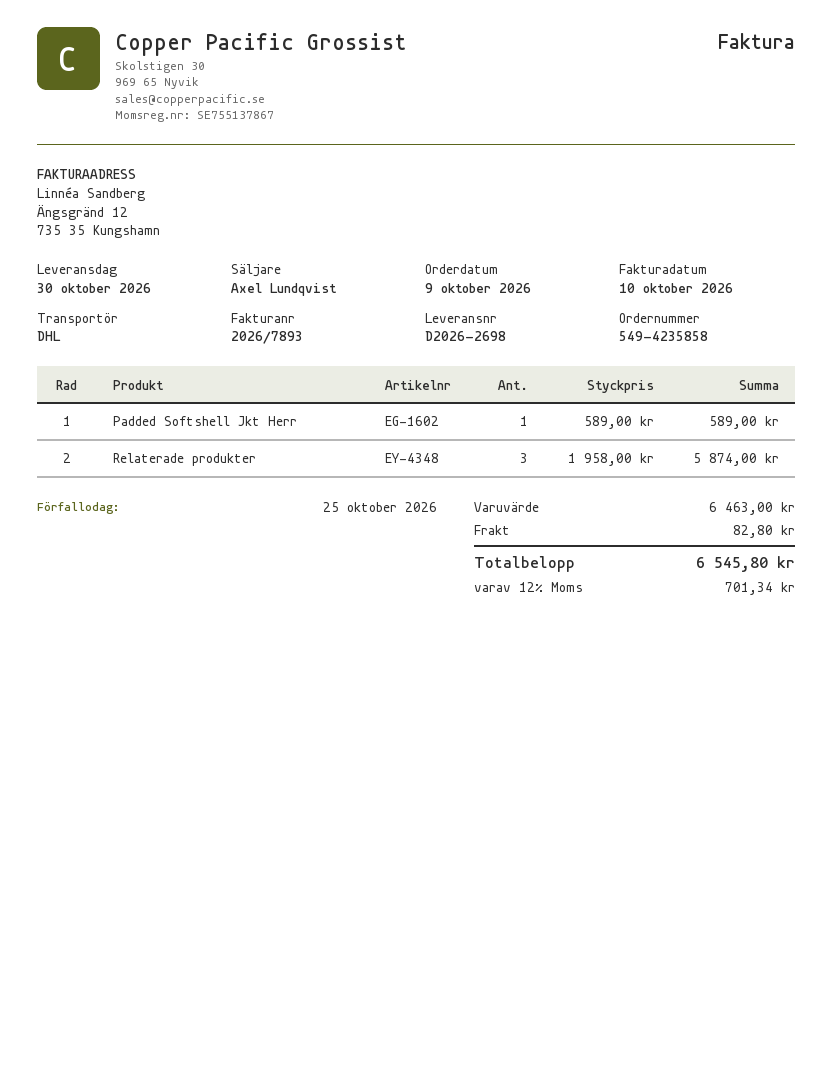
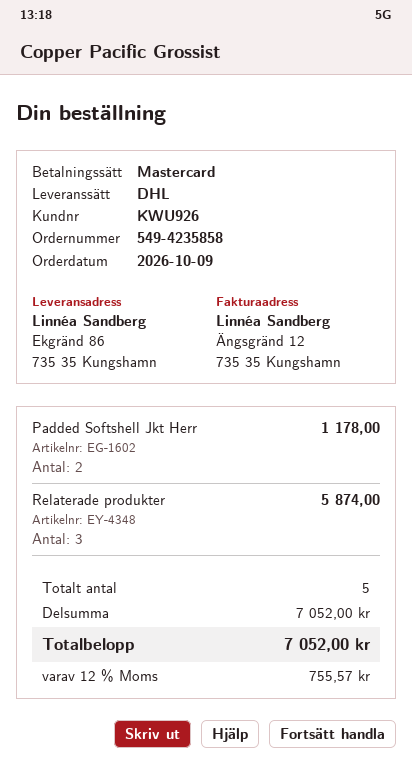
Padded Softshell Jkt Herr: 1 for 589.00 -> 2 for 1178.00
subtotal: 6463.00 -> 7052.00
shipping: 82.80 -> none
tax: 12% = 701.34 -> 12% = 755.57
total: 6545.80 -> 7052.00

